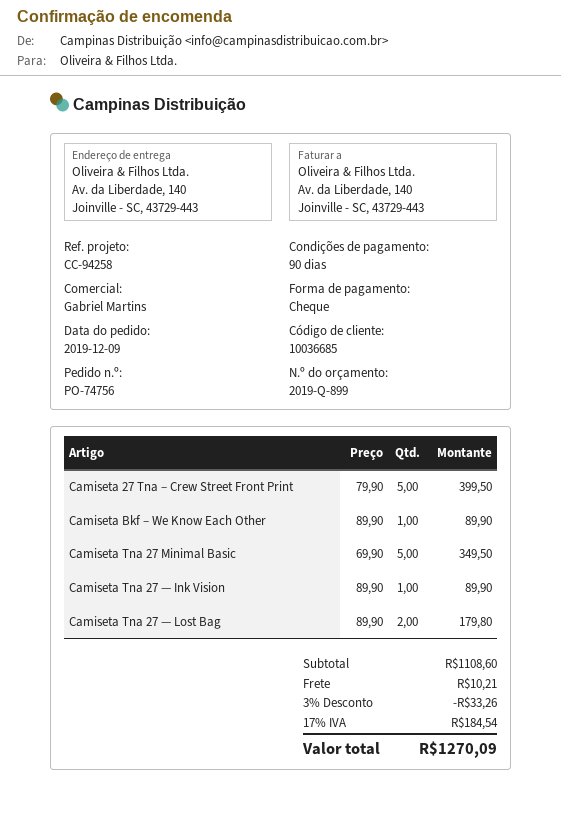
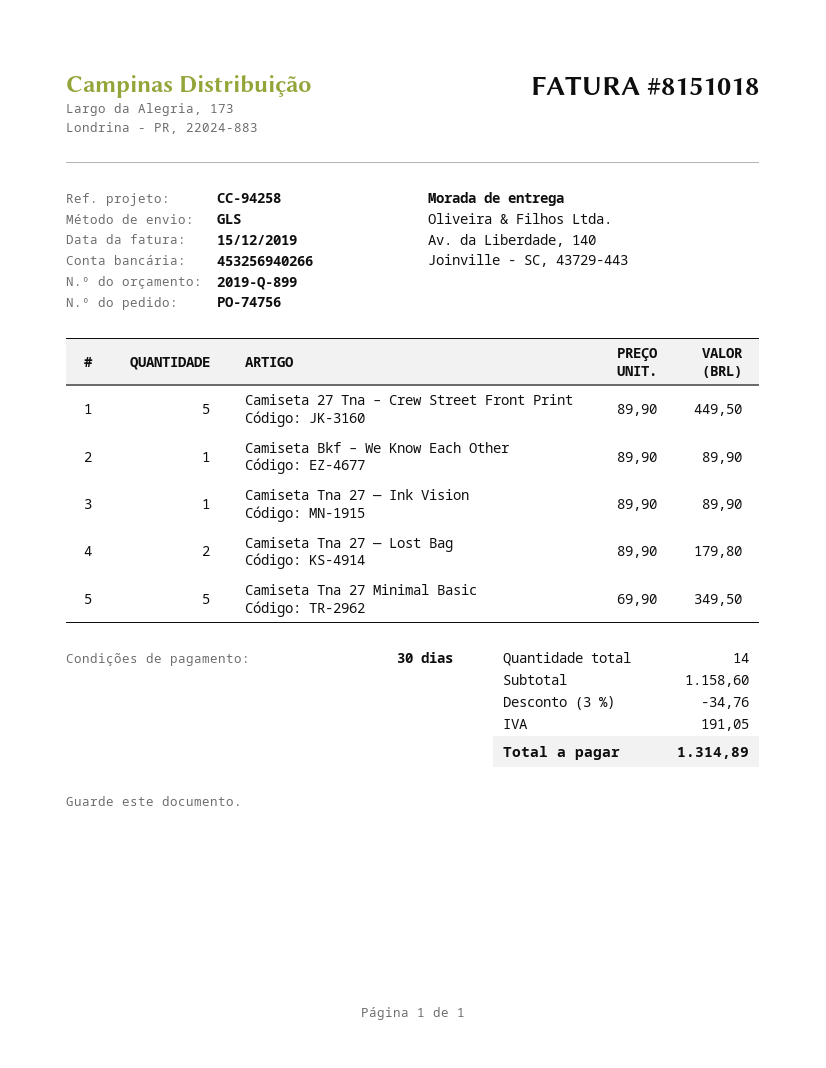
payment terms: 90 days -> 30 days
Camiseta 27 Tna – Crew Street Front Print: 5 x 79.90 = 399.50 -> 5 x 89.90 = 449.50
subtotal: 1108.60 -> 1158.60
discount: 3% = 33.26 -> 3% = 34.76
shipping: 10.21 -> none
tax: 184.54 -> 191.05
total: 1270.09 -> 1314.89

